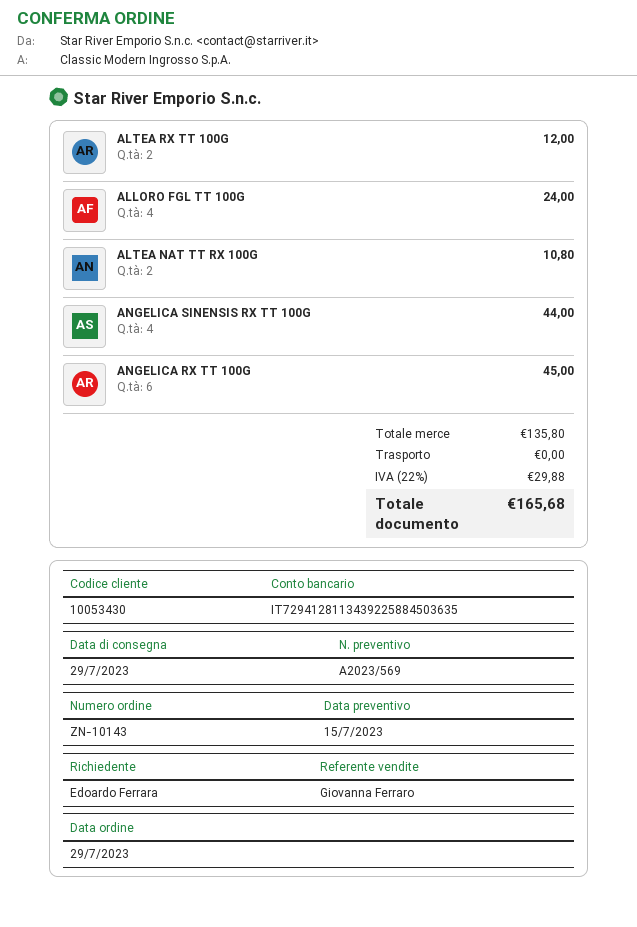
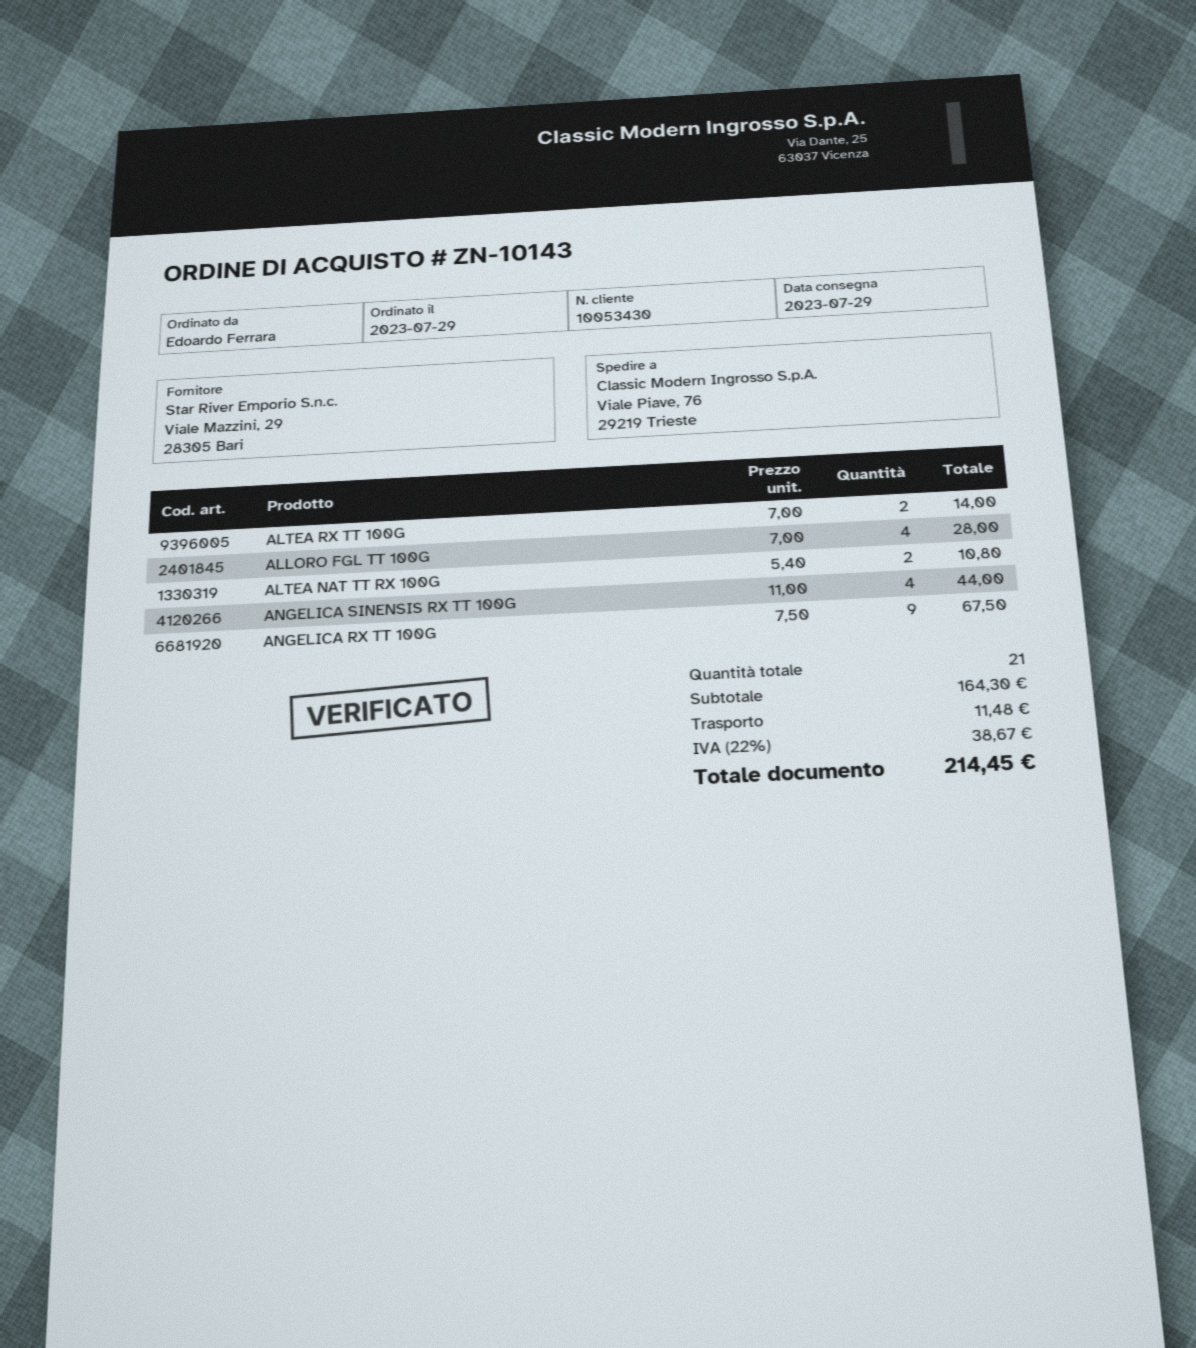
ALTEA RX TT 100G: 2 for 12.00 -> 2 for 14.00
ALLORO FGL TT 100G: 4 for 24.00 -> 4 for 28.00
ANGELICA RX TT 100G: 6 for 45.00 -> 9 for 67.50
subtotal: 135.80 -> 164.30
shipping: 0.00 -> 11.48
tax: 22% = 29.88 -> 22% = 38.67
total: 165.68 -> 214.45

